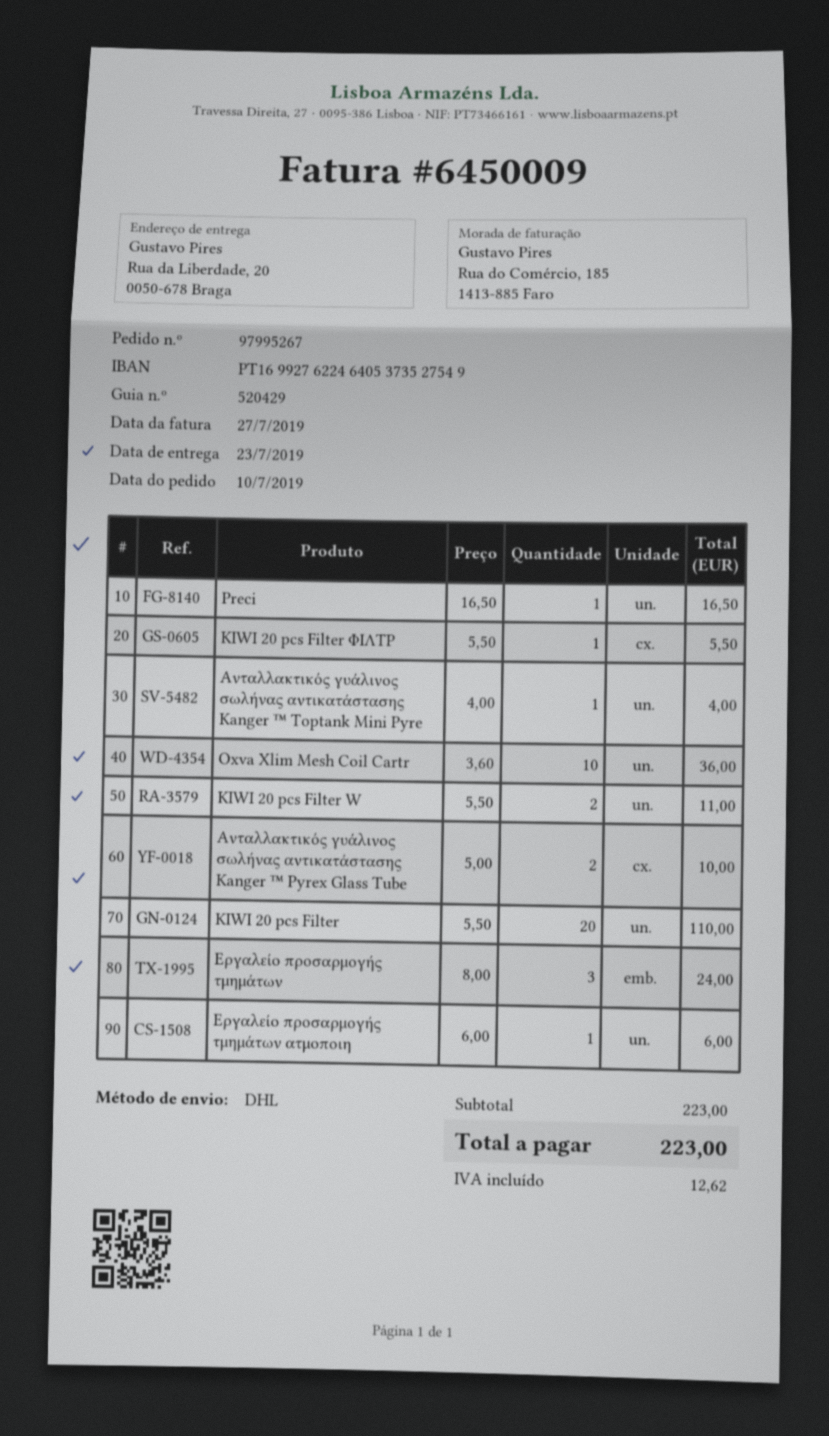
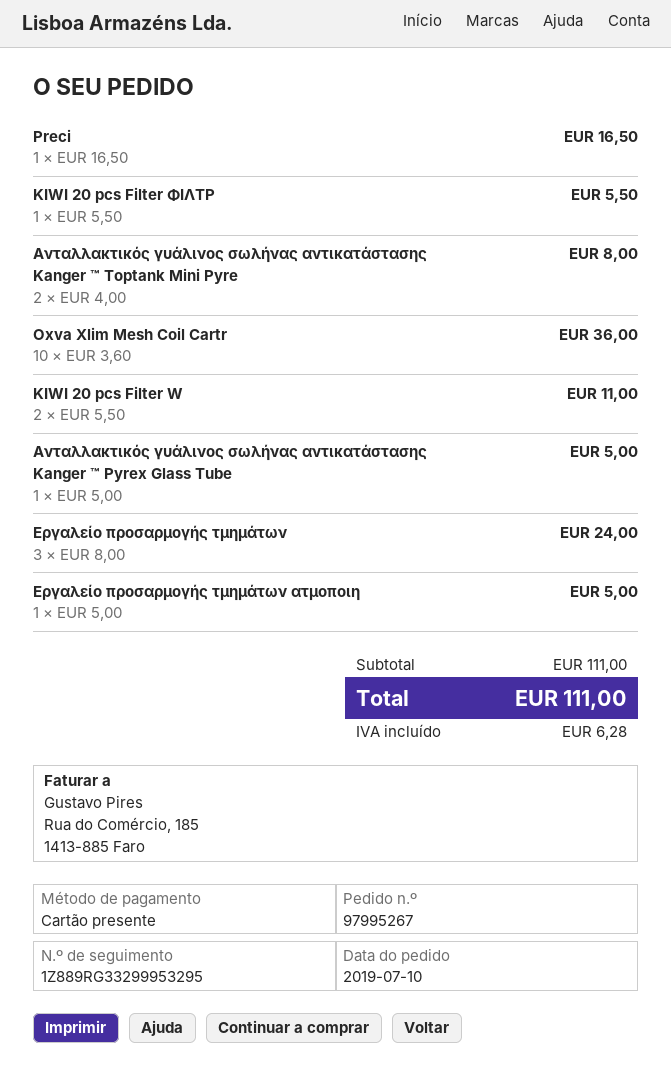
Ανταλλακτικός γυάλινος σωλήνας αντικατάστασης Kanger ™ Toptank Mini Pyre: 1 x 4.00 = 4.00 -> 2 x 4.00 = 8.00
Ανταλλακτικός γυάλινος σωλήνας αντικατάστασης Kanger ™ Pyrex Glass Tube: 2 x 5.00 = 10.00 -> 1 x 5.00 = 5.00
KIWI 20 pcs Filter: 20 x 5.50 = 110.00 -> none
Εργαλείο προσαρμογής τμημάτων ατμοποιη: 1 x 6.00 = 6.00 -> 1 x 5.00 = 5.00
subtotal: 223.00 -> 111.00
tax: 12.62 -> 6.28
total: 223.00 -> 111.00

